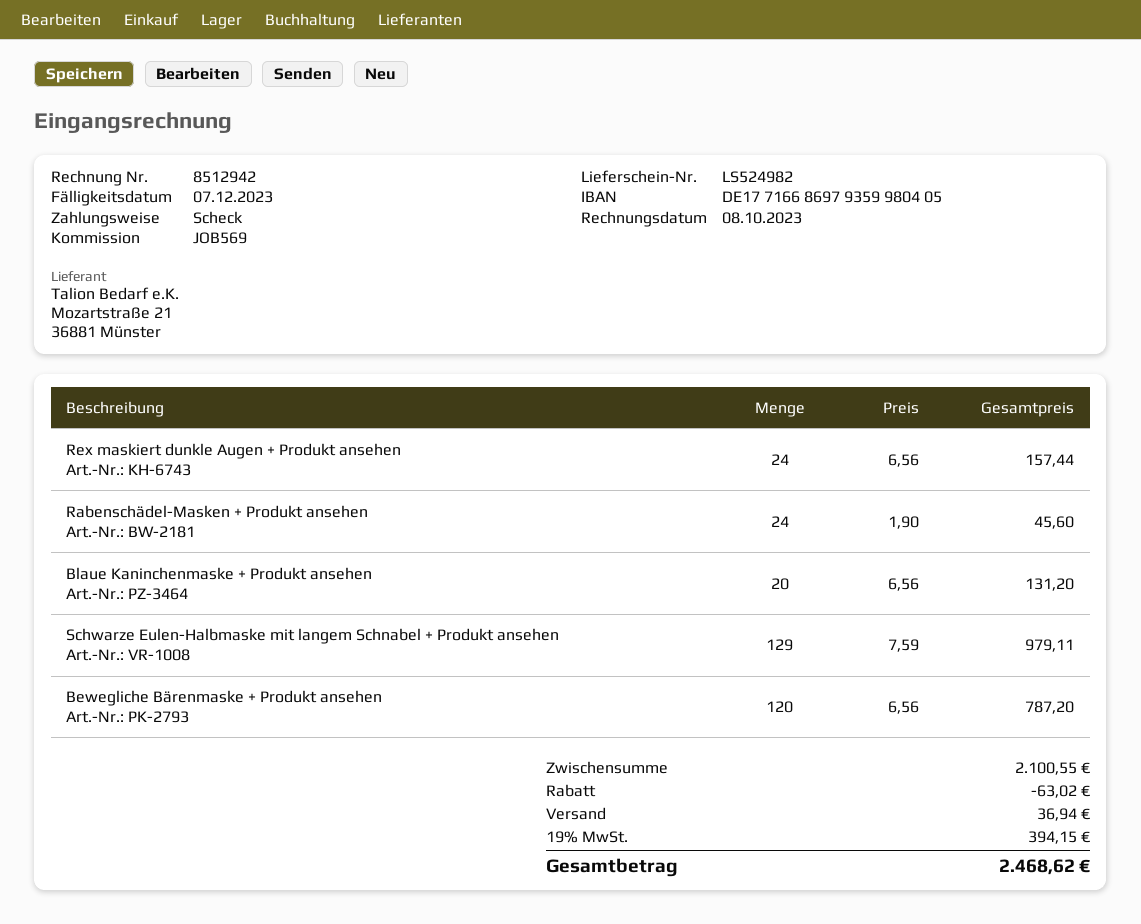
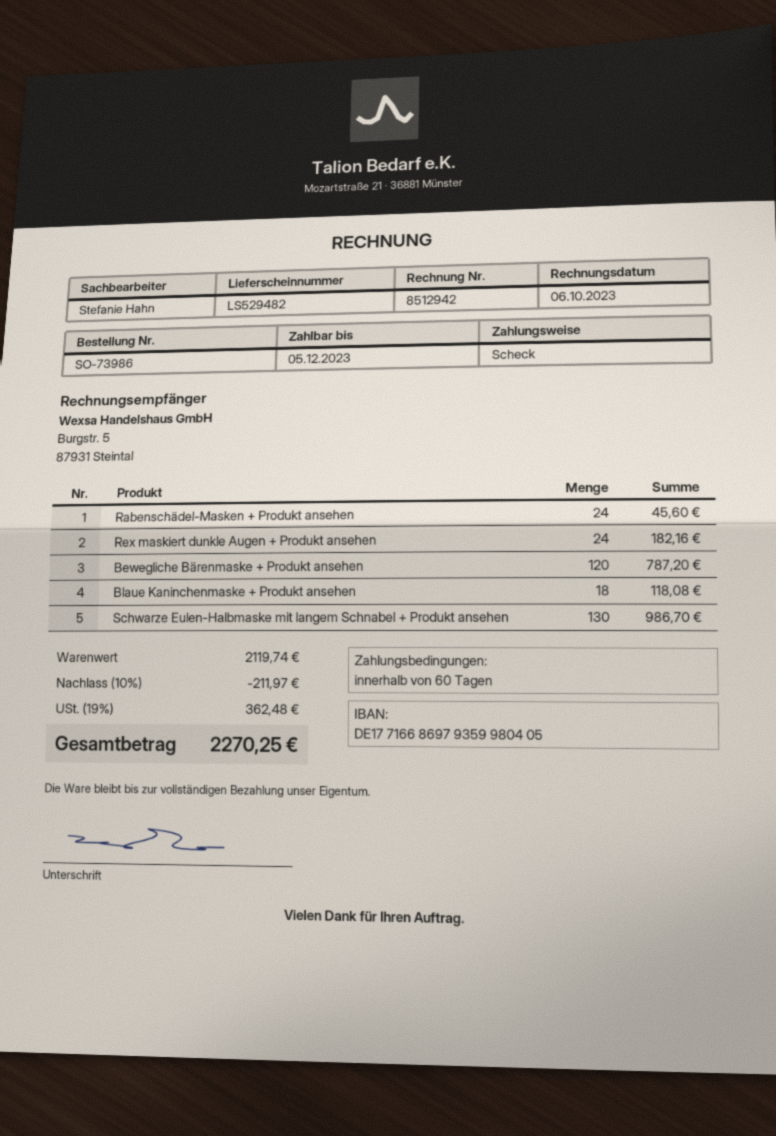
delivery note number: LS524982 -> LS529482
invoice date: 2023-10-08 -> 2023-10-06
due date: 2023-12-07 -> 2023-12-05
Rex maskiert dunkle Augen + Produkt ansehen: 24 for 157.44 -> 24 for 182.16
Blaue Kaninchenmaske + Produkt ansehen: 20 for 131.20 -> 18 for 118.08
Schwarze Eulen-Halbmaske mit langem Schnabel + Produkt ansehen: 129 for 979.11 -> 130 for 986.70
subtotal: 2100.55 -> 2119.74
discount: 63.02 -> 211.97
shipping: 36.94 -> none
tax: 19% = 394.15 -> 19% = 362.48
total: 2468.62 -> 2270.25

